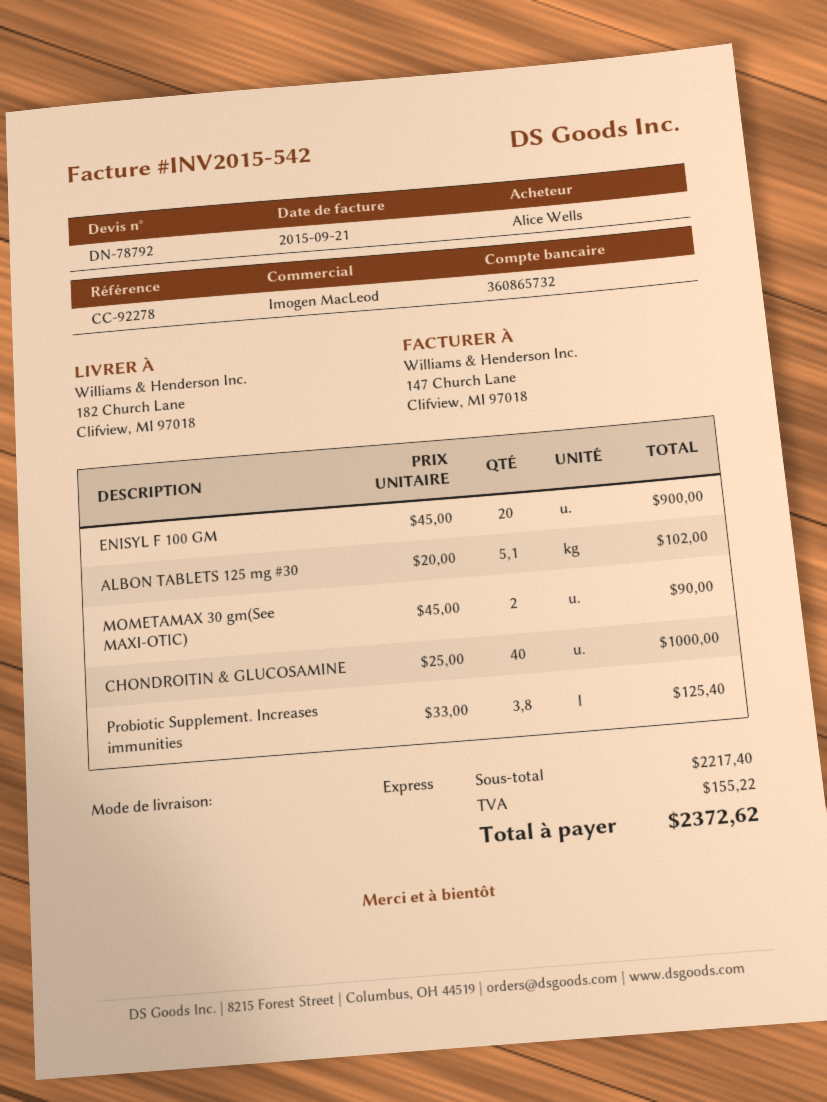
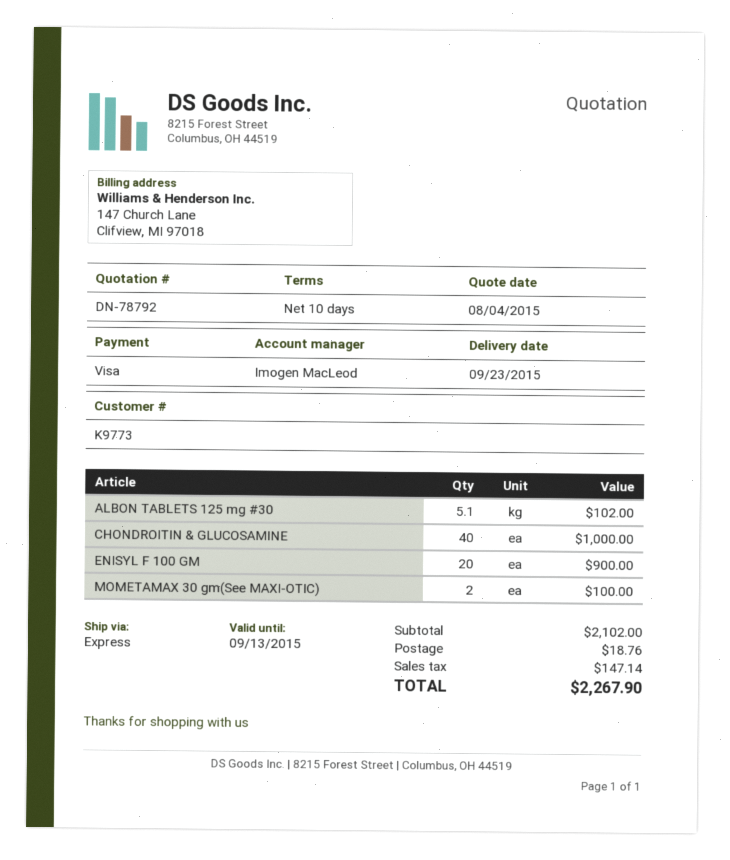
MOMETAMAX 30 gm(See MAXI-OTIC): 2 for 90.00 -> 2 for 100.00
Probiotic Supplement. Increases immunities: 3.8 for 125.40 -> none
subtotal: 2217.40 -> 2102.00
shipping: none -> 18.76
tax: 155.22 -> 147.14
total: 2372.62 -> 2267.90

